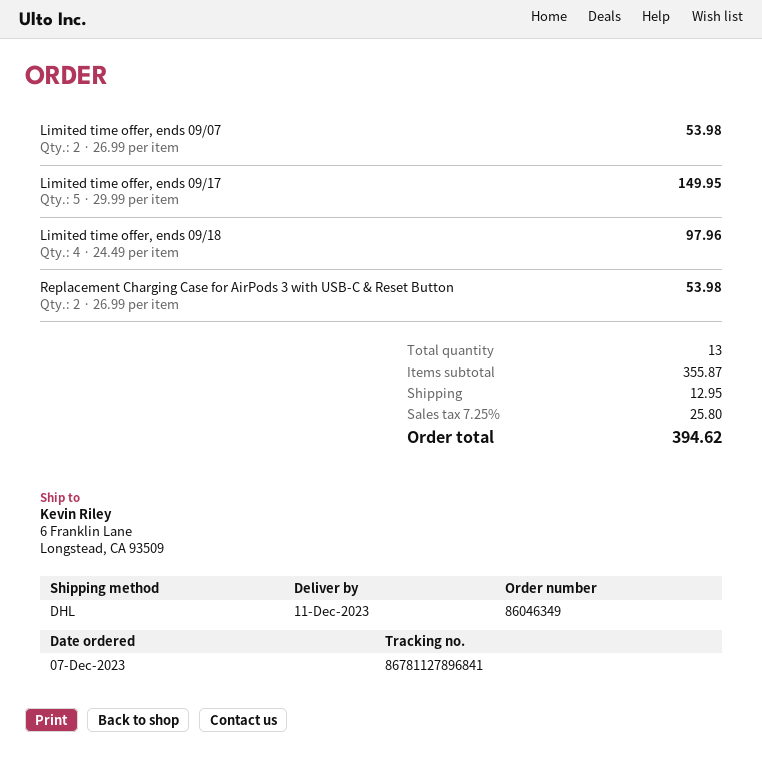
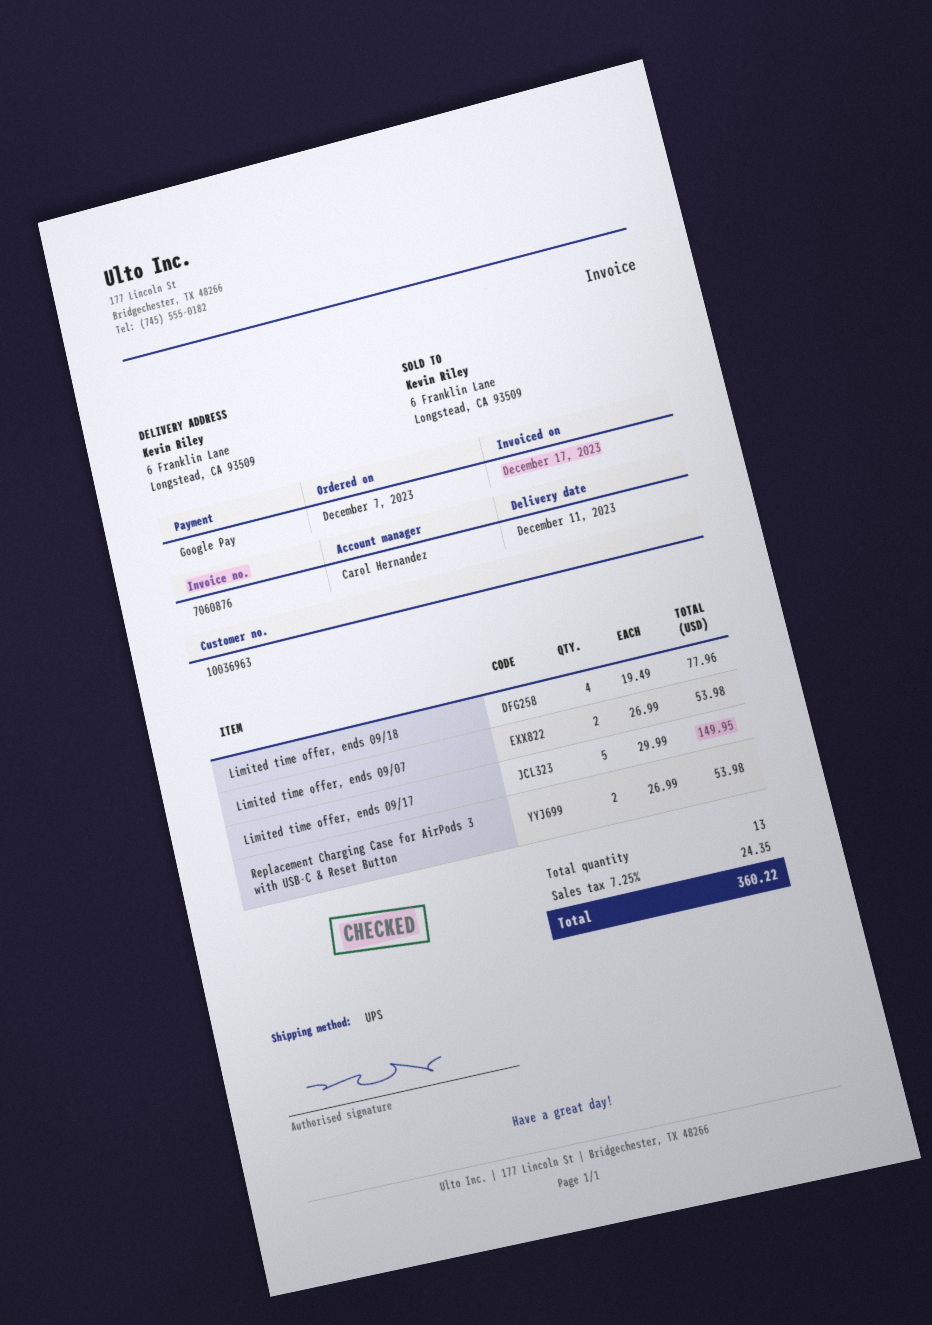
shipping method: DHL -> UPS
Limited time offer, ends 09/18: 4 x 24.49 = 97.96 -> 4 x 19.49 = 77.96
shipping: 12.95 -> none
tax: 7.25% = 25.80 -> 7.25% = 24.35
total: 394.62 -> 360.22

